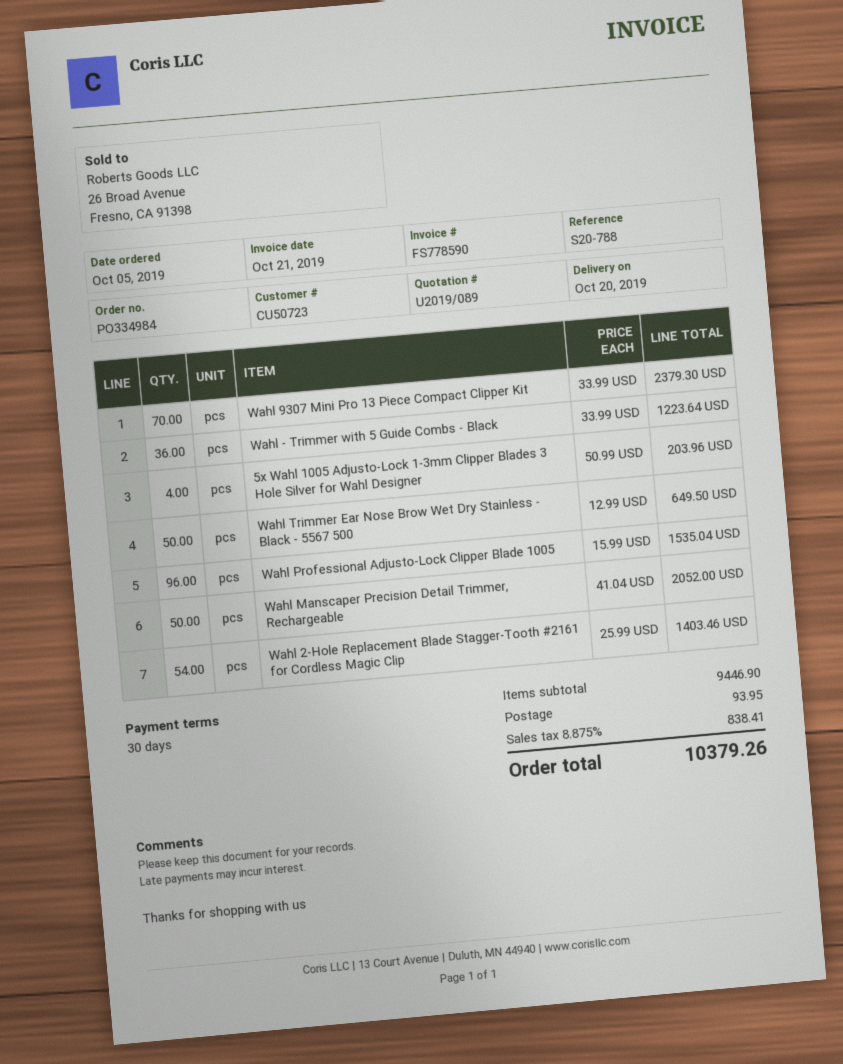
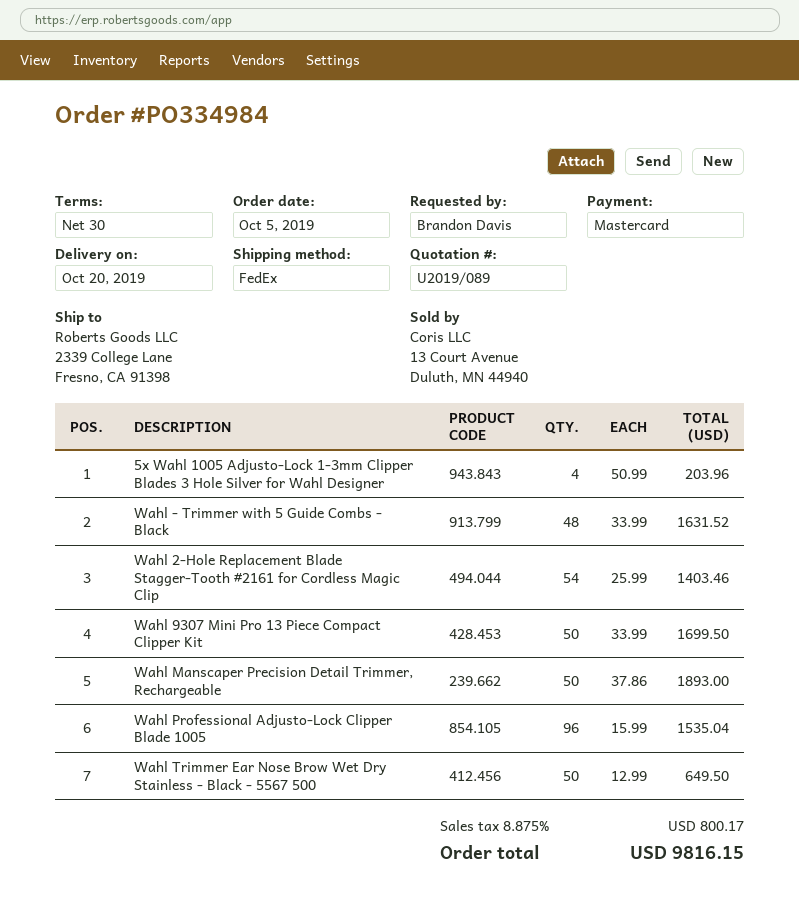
Wahl 9307 Mini Pro 13 Piece Compact Clipper Kit: 70 x 33.99 = 2379.30 -> 50 x 33.99 = 1699.50
Wahl - Trimmer with 5 Guide Combs - Black: 36 x 33.99 = 1223.64 -> 48 x 33.99 = 1631.52
Wahl Manscaper Precision Detail Trimmer, Rechargeable: 50 x 41.04 = 2052.00 -> 50 x 37.86 = 1893.00
shipping: 93.95 -> none
tax: 8.875% = 838.41 -> 8.875% = 800.17
total: 10379.26 -> 9816.15

